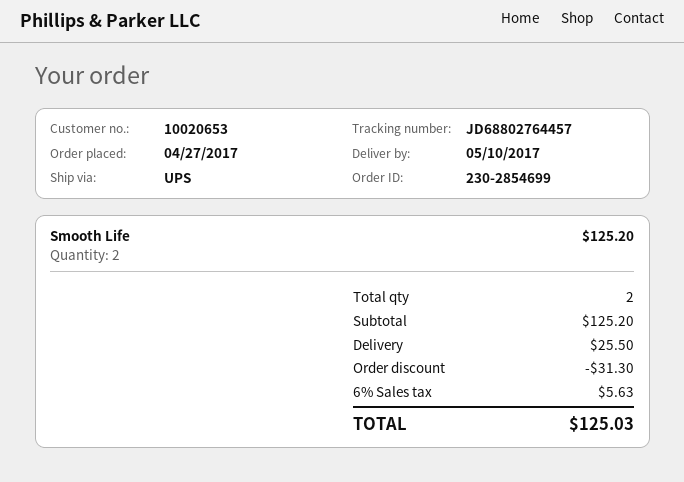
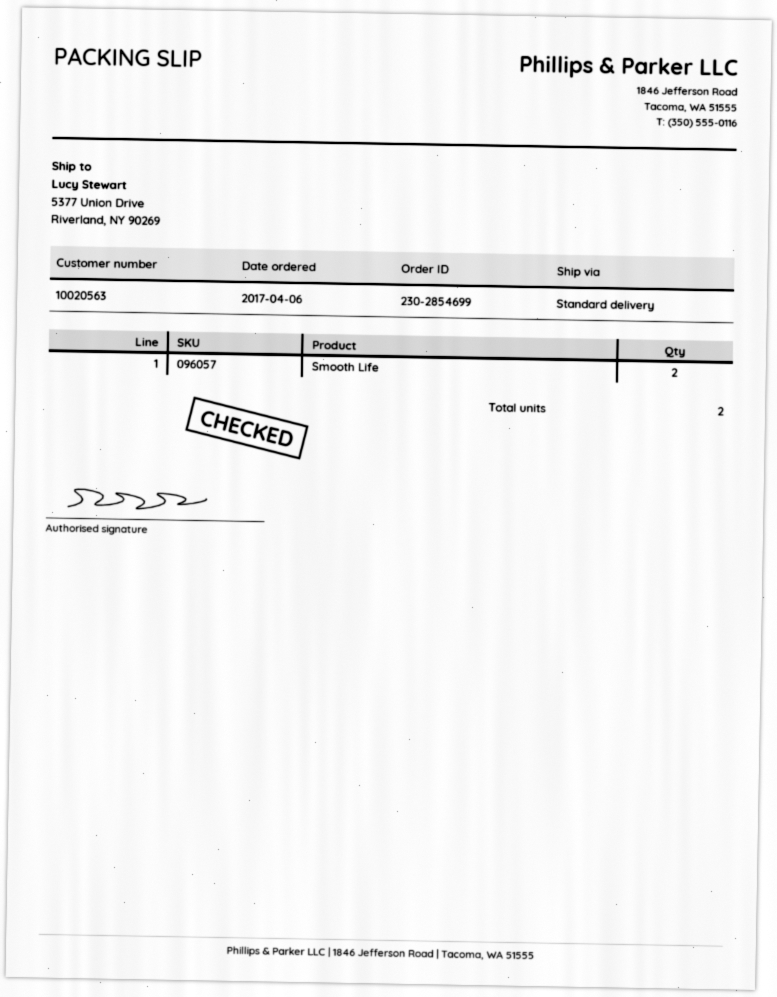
order date: 2017-04-27 -> 2017-04-06
customer number: 10020653 -> 10020563
shipping method: UPS -> standard

